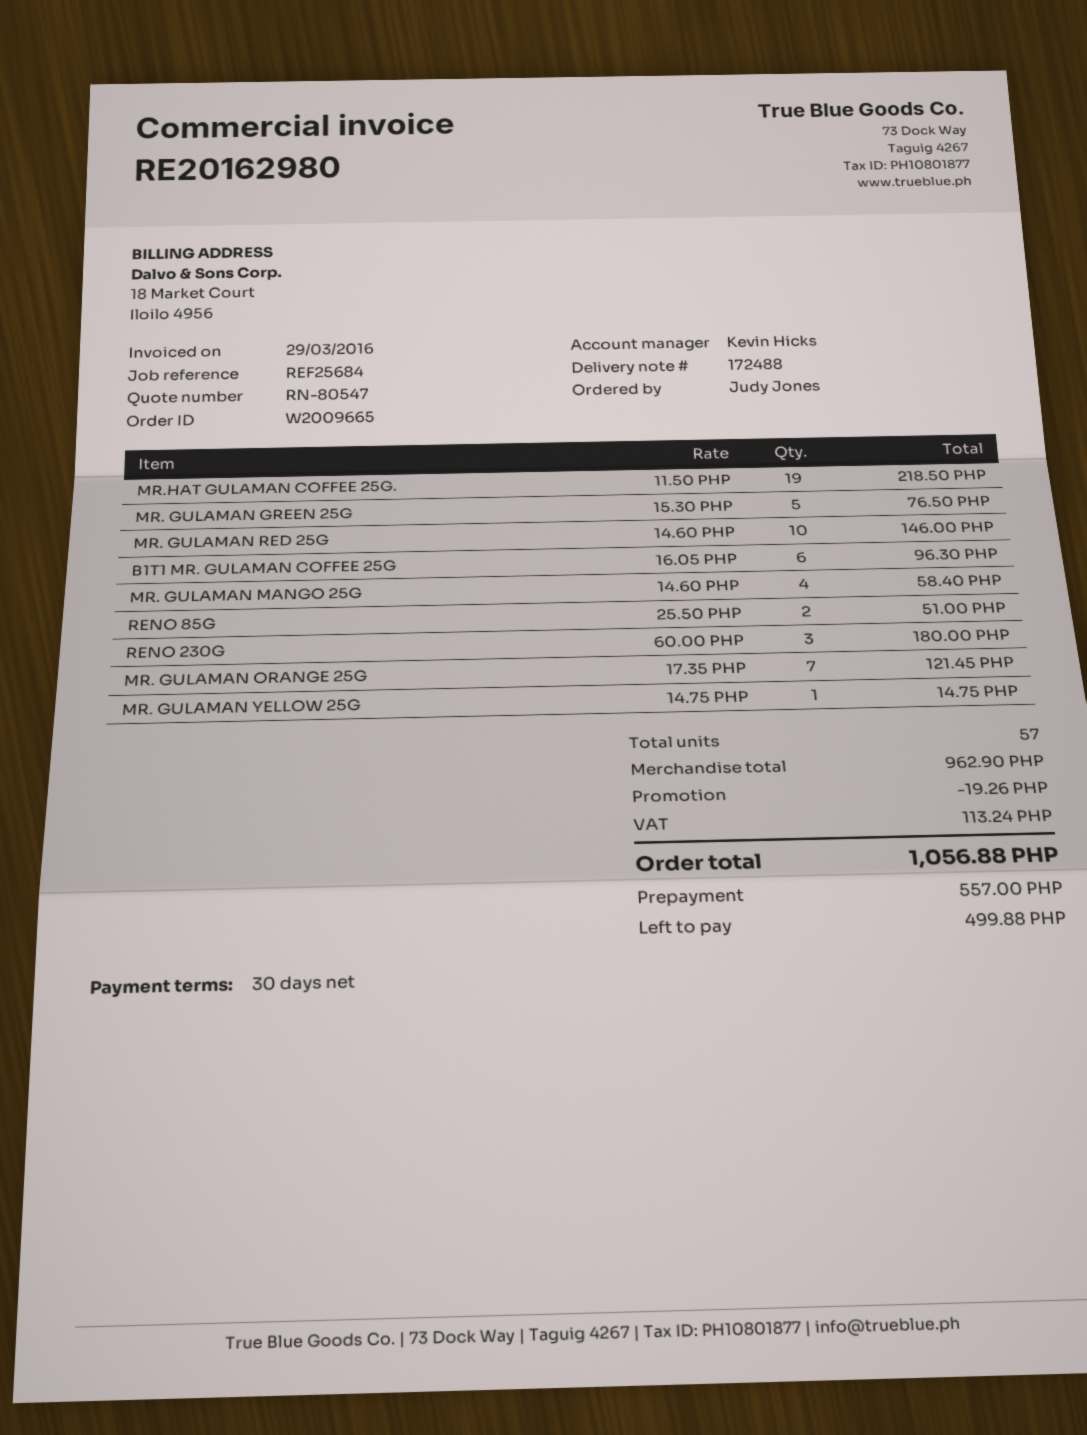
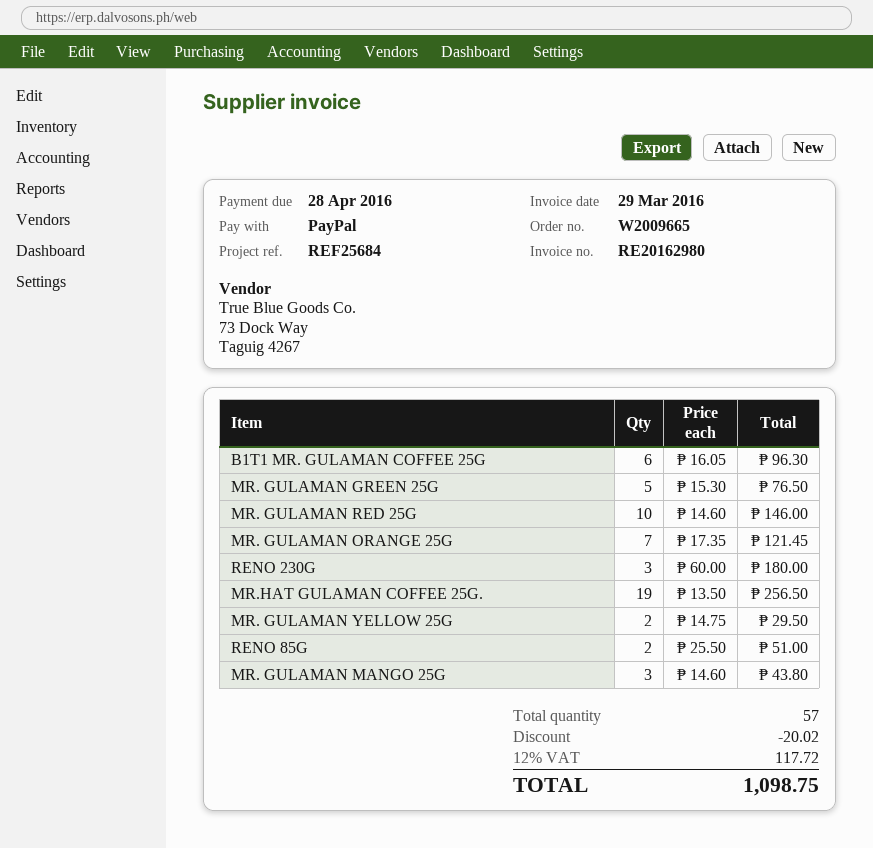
MR.HAT GULAMAN COFFEE 25G.: 19 x 11.50 = 218.50 -> 19 x 13.50 = 256.50
MR. GULAMAN MANGO 25G: 4 x 14.60 = 58.40 -> 3 x 14.60 = 43.80
MR. GULAMAN YELLOW 25G: 1 x 14.75 = 14.75 -> 2 x 14.75 = 29.50
discount: 19.26 -> 20.02
tax: 113.24 -> 117.72
total: 1056.88 -> 1098.75

